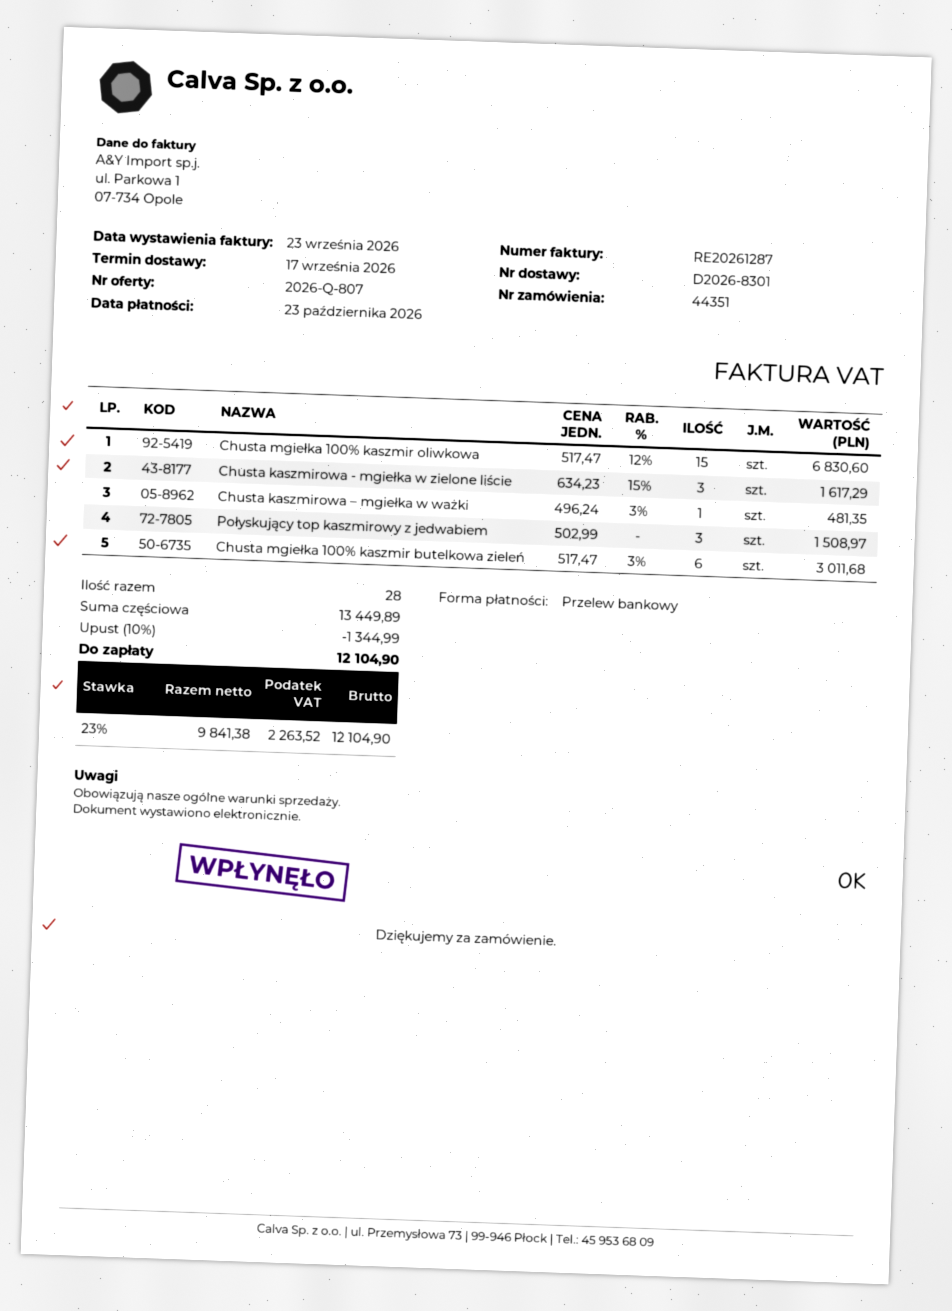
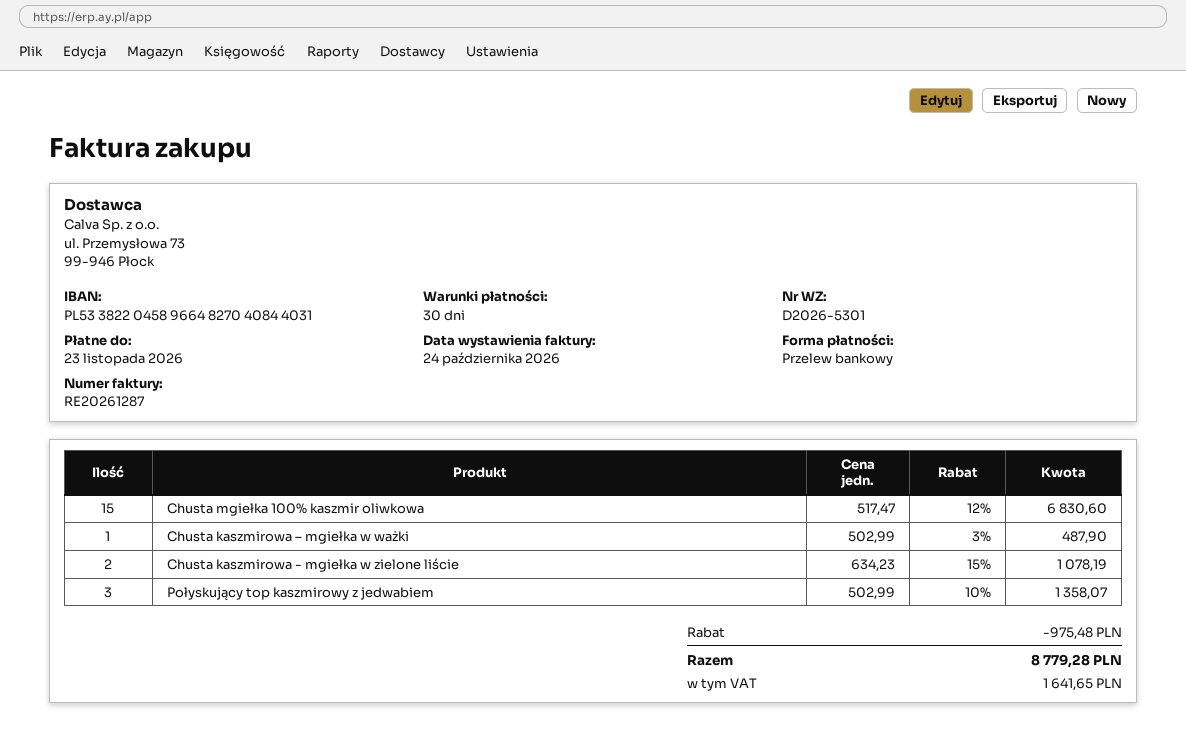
delivery note number: D2026-8301 -> D2026-5301
invoice date: 2026-09-23 -> 2026-10-24
due date: 2026-10-23 -> 2026-11-23
Chusta kaszmirowa - mgiełka w zielone liście: 3 x 634.23 - 15% = 1617.29 -> 2 x 634.23 - 15% = 1078.19
Chusta kaszmirowa – mgiełka w ważki: 1 x 496.24 - 3% = 481.35 -> 1 x 502.99 - 3% = 487.90
Połyskujący top kaszmirowy z jedwabiem: 3 x 502.99 = 1508.97 -> 3 x 502.99 - 10% = 1358.07
Chusta mgiełka 100% kaszmir butelkowa zieleń: 6 x 517.47 - 3% = 3011.68 -> none
discount: 1344.99 -> 975.48
tax: 2263.52 -> 1641.65
total: 12104.90 -> 8779.28

